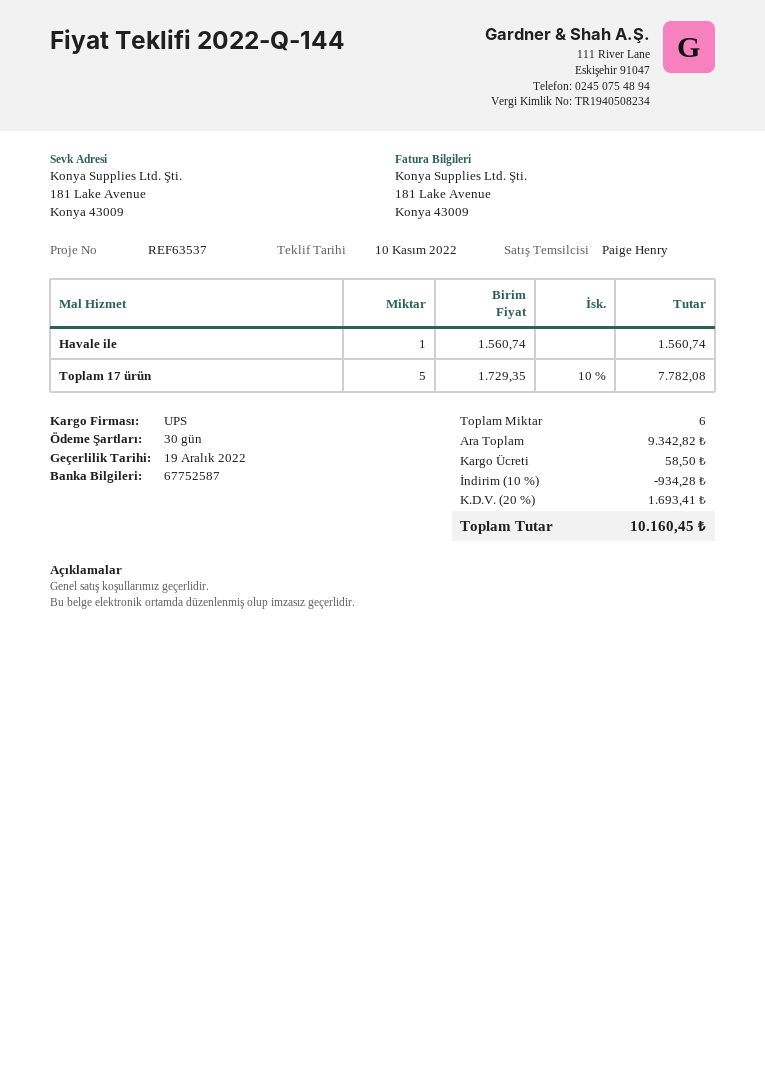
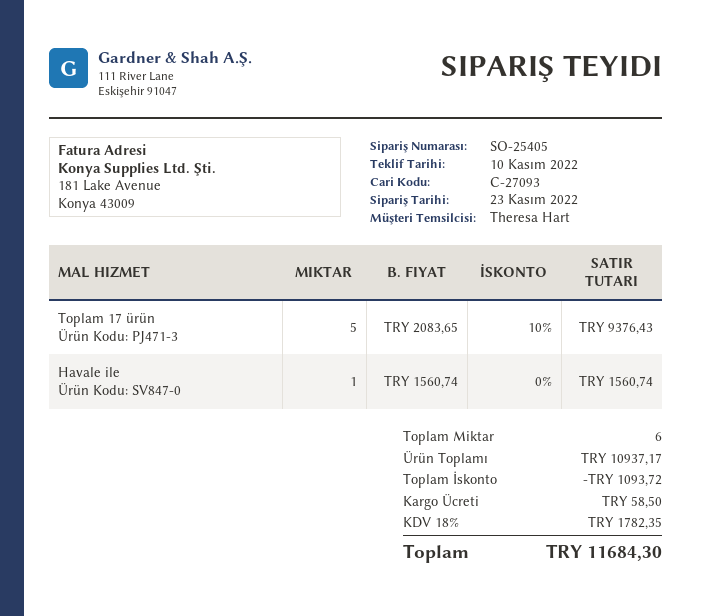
sales rep: Paige Henry -> Theresa Hart
Toplam 17 ürün: 5 x 1729.35 - 10% = 7782.08 -> 5 x 2083.65 - 10% = 9376.43
subtotal: 9342.82 -> 10937.17
discount: 934.28 -> 1093.72
tax: 20% = 1693.41 -> 18% = 1782.35
total: 10160.45 -> 11684.30

